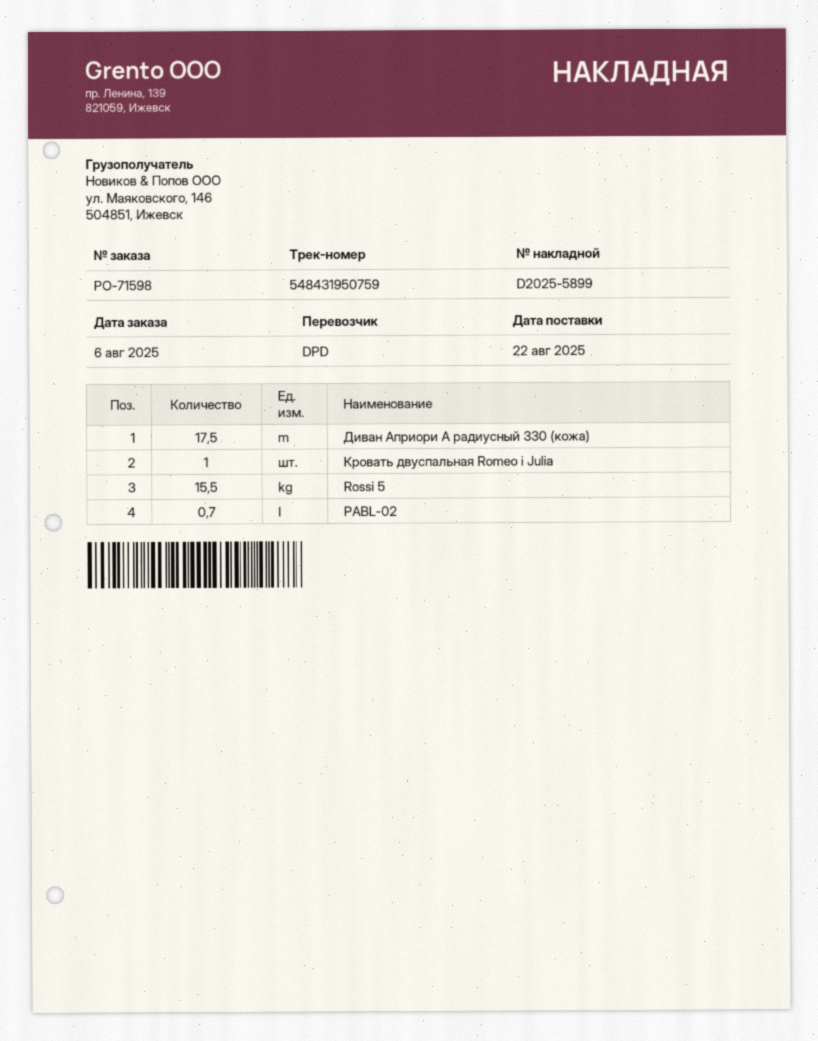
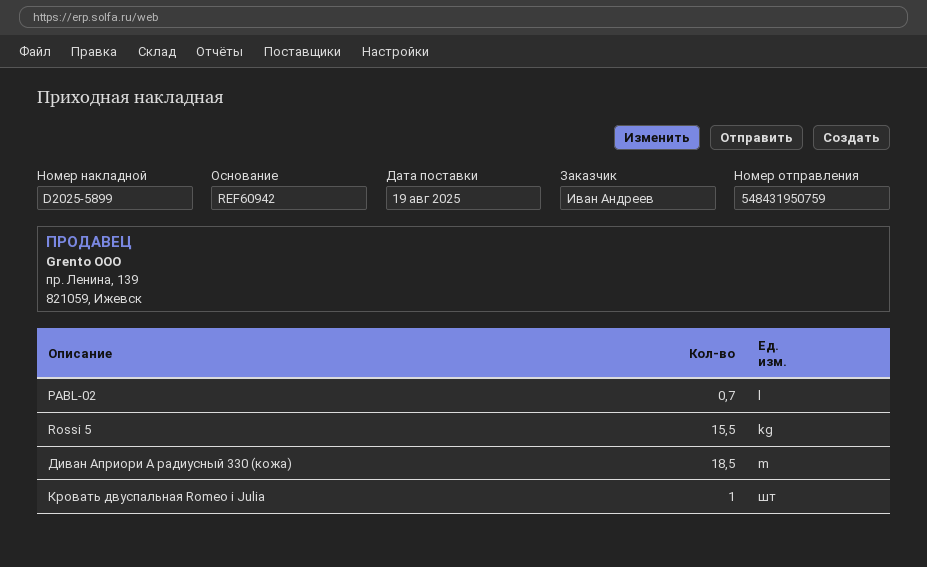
delivery date: 2025-08-22 -> 2025-08-19
Диван Априори A радиусный 330 (кожа): 17.5 -> 18.5

